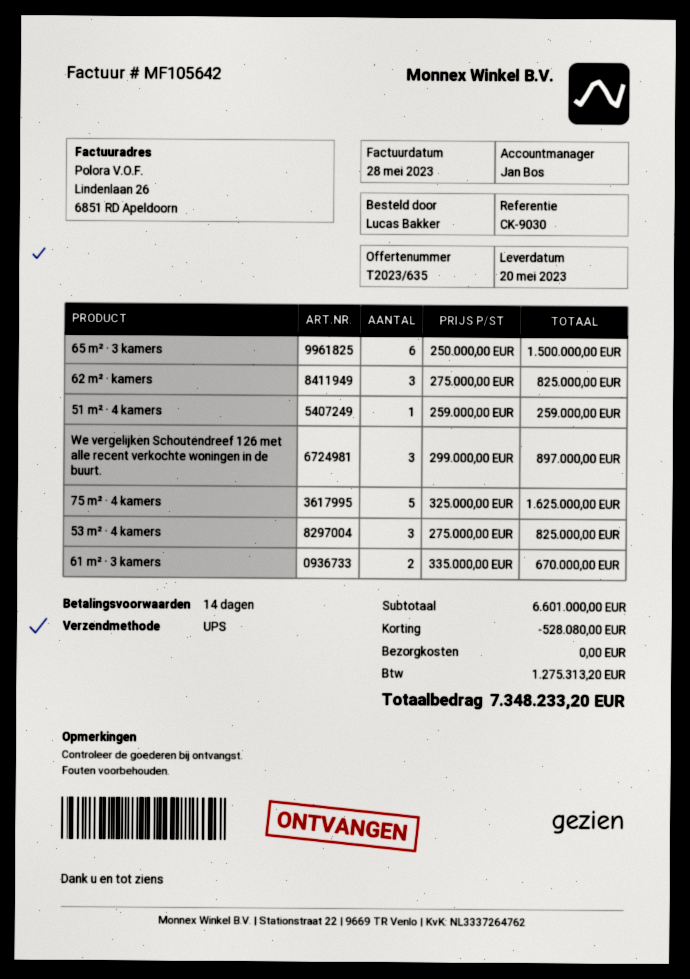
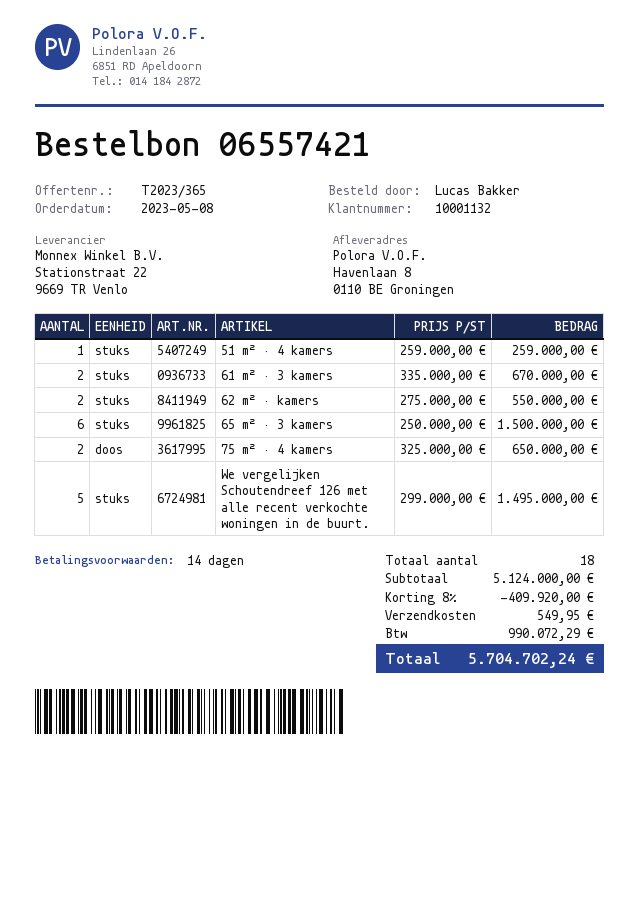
quote number: T2023/635 -> T2023/365
62 m² · kamers: 3 x 275000.00 = 825000.00 -> 2 x 275000.00 = 550000.00
We vergelijken Schoutendreef 126 met alle recent verkochte woningen in de buurt.: 3 x 299000.00 = 897000.00 -> 5 x 299000.00 = 1495000.00
75 m² · 4 kamers: 5 x 325000.00 = 1625000.00 -> 2 x 325000.00 = 650000.00
53 m² · 4 kamers: 3 x 275000.00 = 825000.00 -> none
subtotal: 6601000.00 -> 5124000.00
discount: 528080.00 -> 409920.00
shipping: 0.00 -> 549.95
tax: 1275313.20 -> 990072.29
total: 7348233.20 -> 5704702.24

